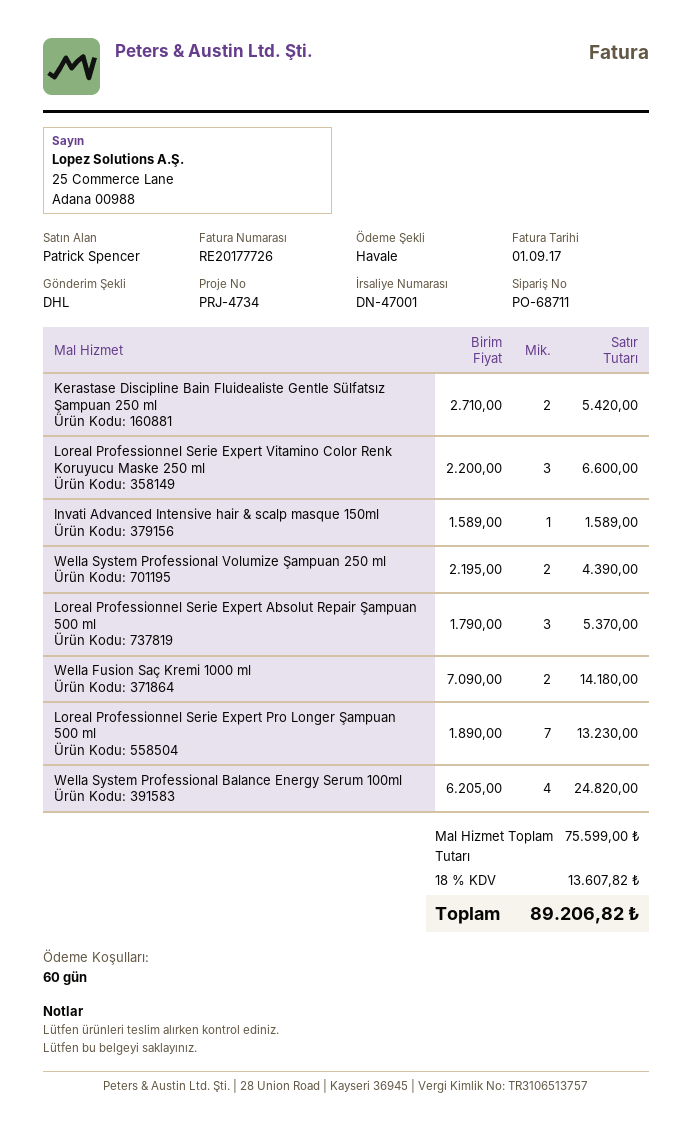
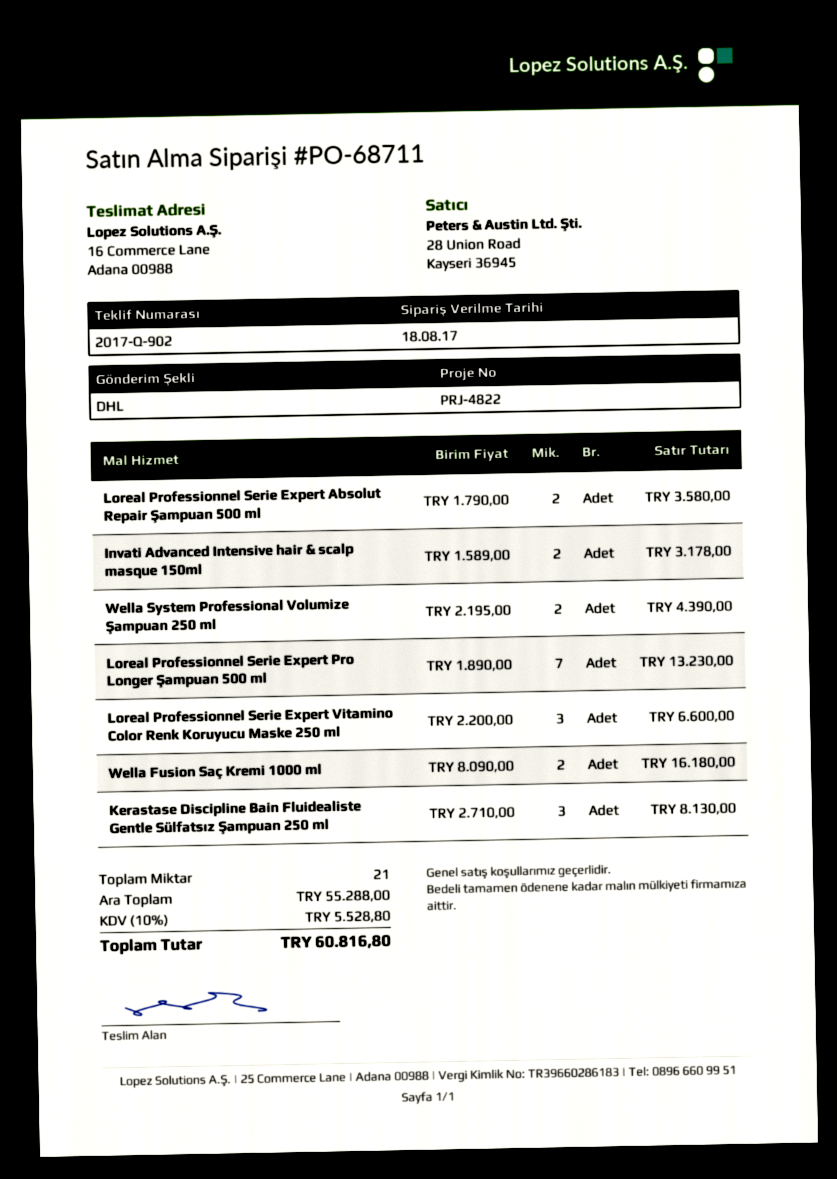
reference: PRJ-4734 -> PRJ-4822
Kerastase Discipline Bain Fluidealiste Gentle Sülfatsız Şampuan 250 ml: 2 x 2710.00 = 5420.00 -> 3 x 2710.00 = 8130.00
Invati Advanced Intensive hair & scalp masque 150ml: 1 x 1589.00 = 1589.00 -> 2 x 1589.00 = 3178.00
Loreal Professionnel Serie Expert Absolut Repair Şampuan 500 ml: 3 x 1790.00 = 5370.00 -> 2 x 1790.00 = 3580.00
Wella Fusion Saç Kremi 1000 ml: 2 x 7090.00 = 14180.00 -> 2 x 8090.00 = 16180.00
Wella System Professional Balance Energy Serum 100ml: 4 x 6205.00 = 24820.00 -> none
subtotal: 75599.00 -> 55288.00
tax: 18% = 13607.82 -> 10% = 5528.80
total: 89206.82 -> 60816.80

